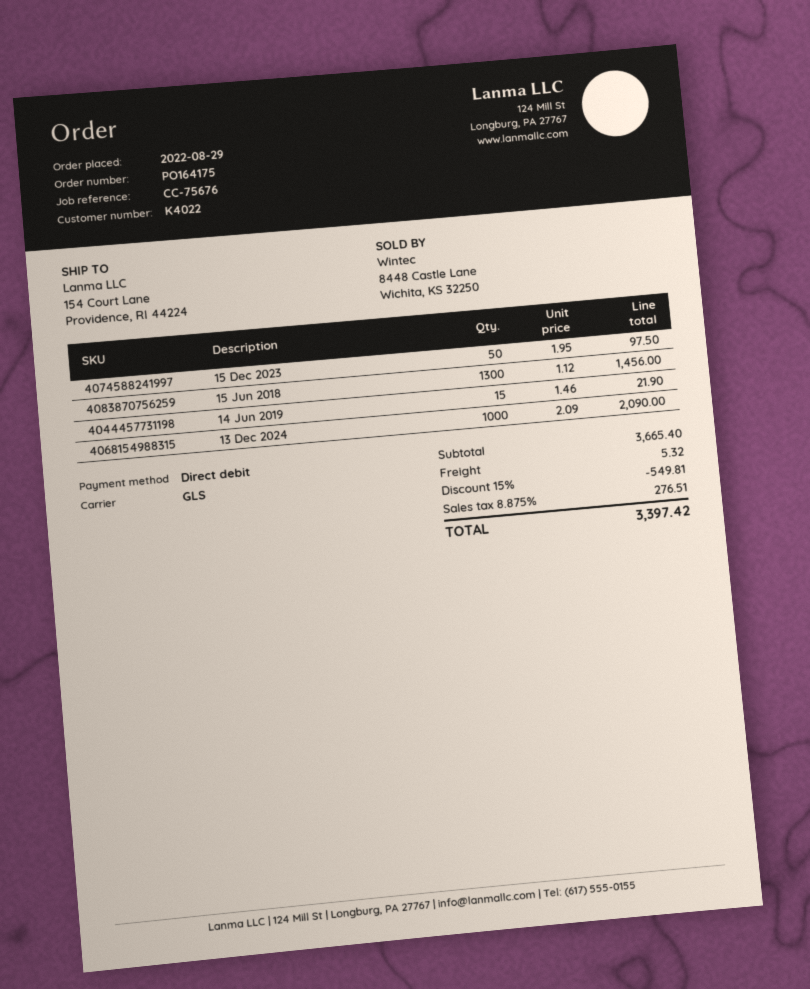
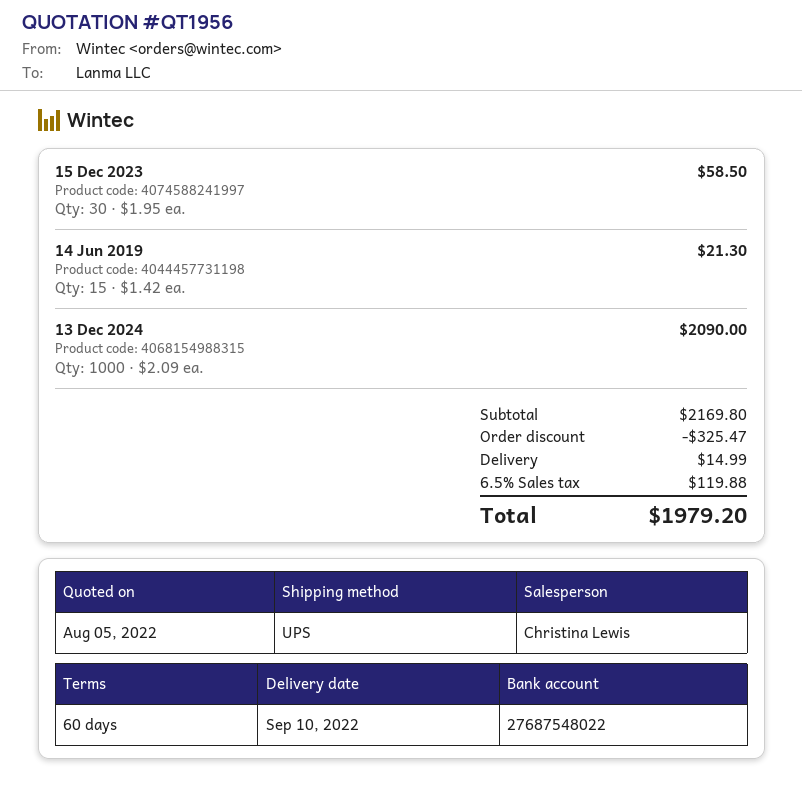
shipping method: GLS -> UPS
15 Dec 2023: 50 x 1.95 = 97.50 -> 30 x 1.95 = 58.50
15 Jun 2018: 1300 x 1.12 = 1456.00 -> none
14 Jun 2019: 15 x 1.46 = 21.90 -> 15 x 1.42 = 21.30
subtotal: 3665.40 -> 2169.80
discount: 549.81 -> 325.47
shipping: 5.32 -> 14.99
tax: 8.875% = 276.51 -> 6.5% = 119.88
total: 3397.42 -> 1979.20

